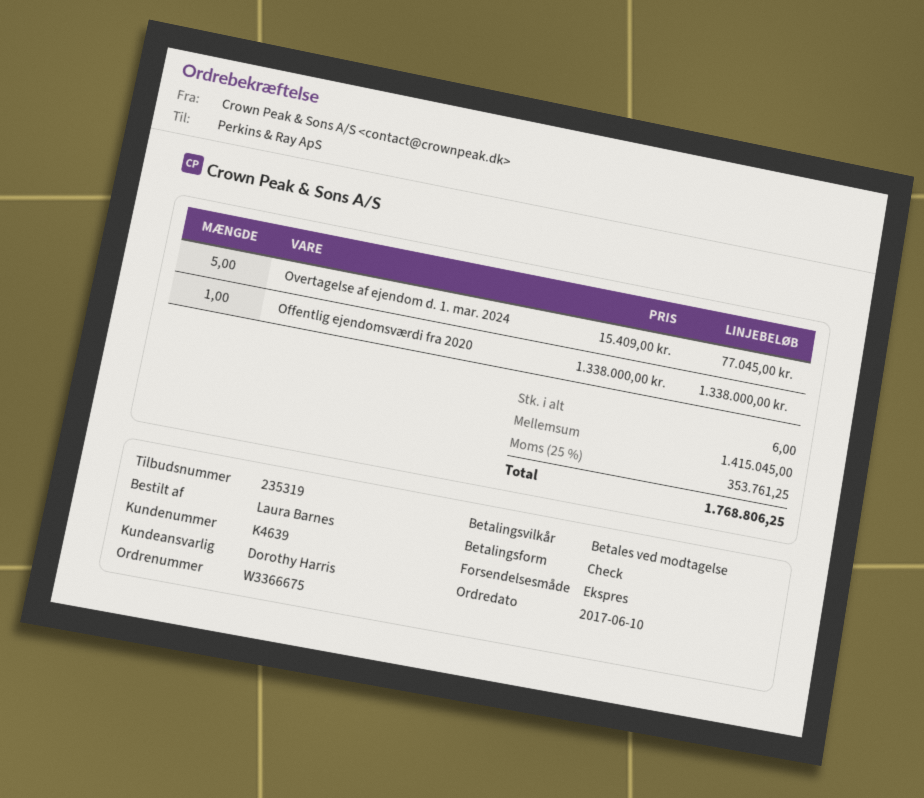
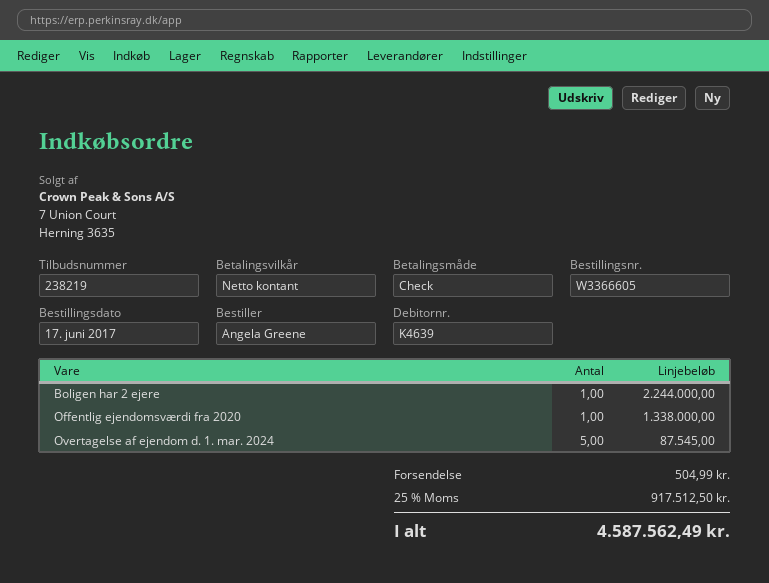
quote number: 235319 -> 238219
order number: W3366675 -> W3366605
order date: 2017-06-10 -> 2017-06-17
ordered by: Laura Barnes -> Angela Greene
Overtagelse af ejendom d. 1. mar. 2024: 5 for 77045.00 -> 5 for 87545.00
Boligen har 2 ejere: none -> 1 for 2244000.00
shipping: none -> 504.99
tax: 25% = 353761.25 -> 25% = 917512.50
total: 1768806.25 -> 4587562.49

